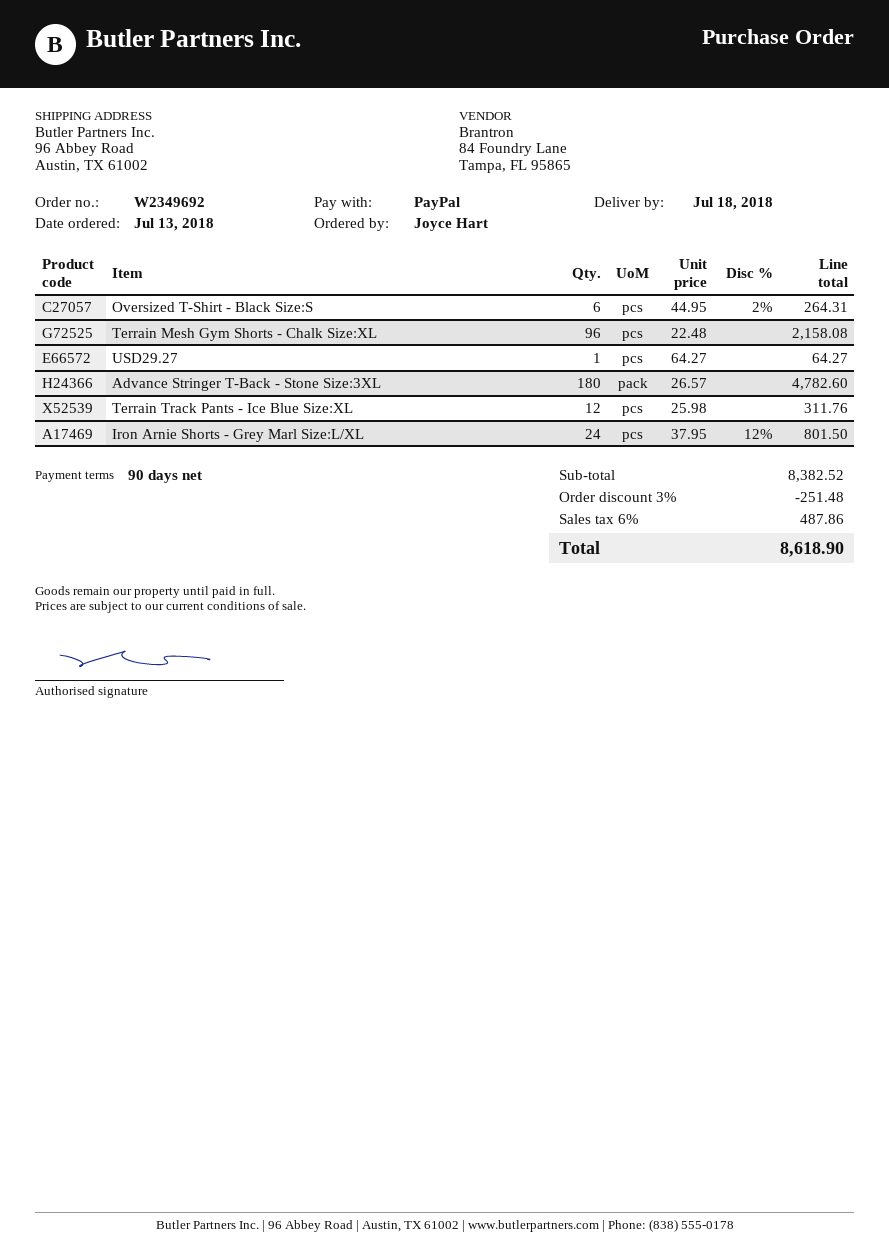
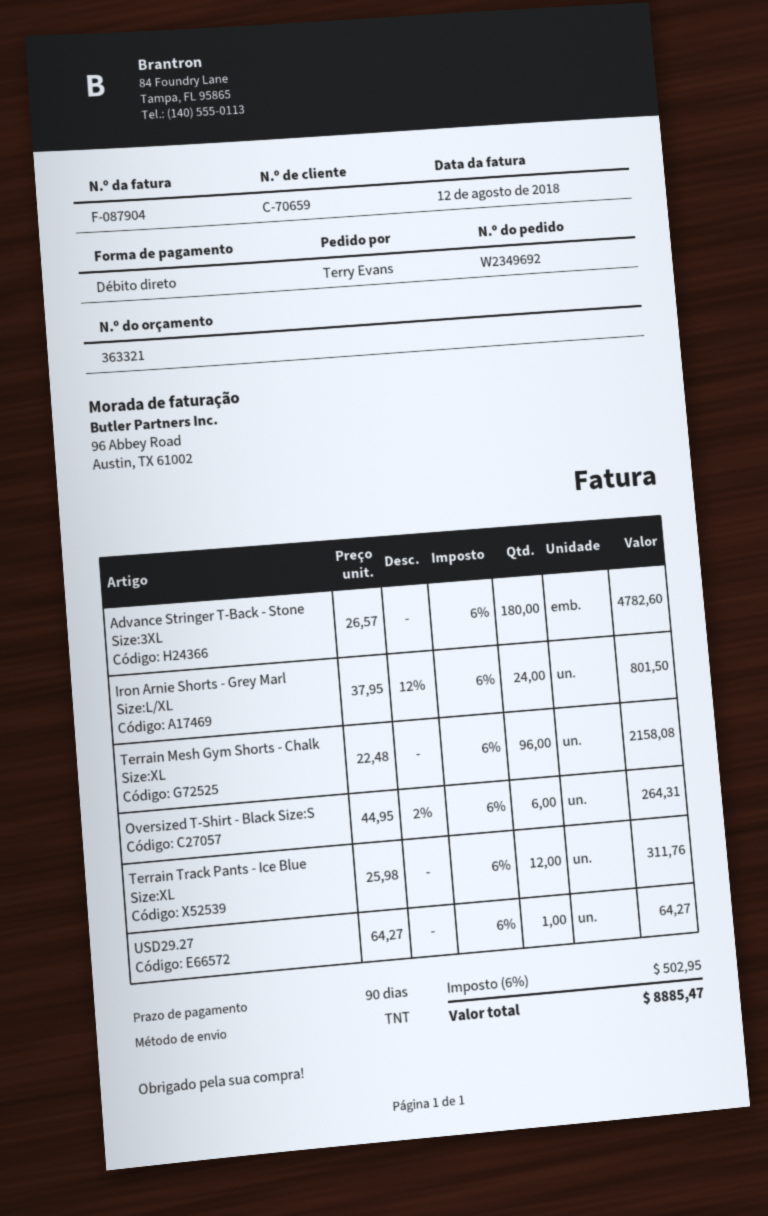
ordered by: Joyce Hart -> Terry Evans
payment method: PayPal -> direct debit
discount: 3% = 251.48 -> none
tax: 6% = 487.86 -> 6% = 502.95
total: 8618.90 -> 8885.47

